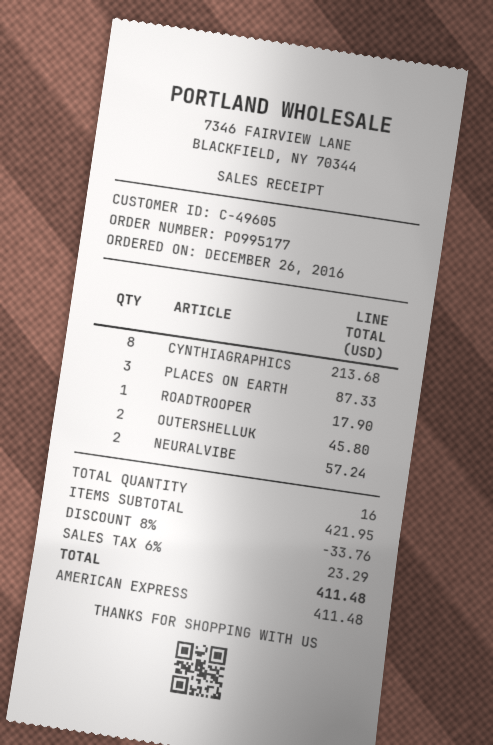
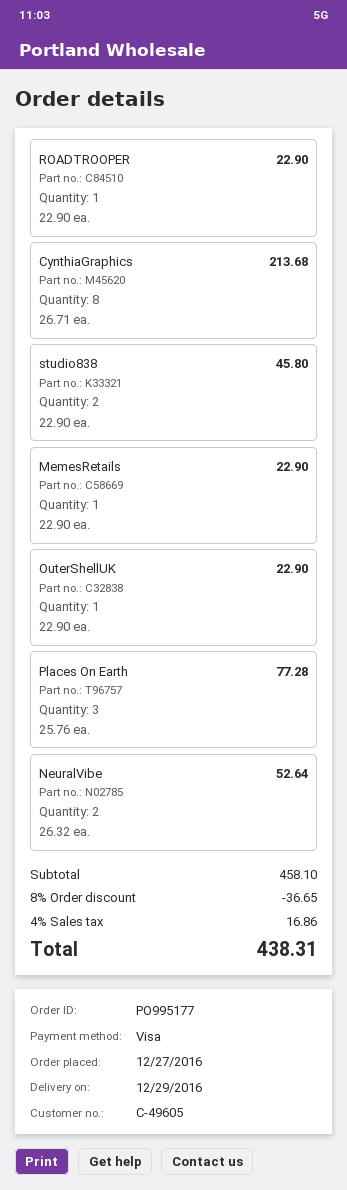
order date: 2016-12-26 -> 2016-12-27
payment method: American Express -> Visa
PLACES ON EARTH: 3 for 87.33 -> 3 for 77.28
ROADTROOPER: 1 for 17.90 -> 1 for 22.90
OUTERSHELLUK: 2 for 45.80 -> 1 for 22.90
NEURALVIBE: 2 for 57.24 -> 2 for 52.64
studio838: none -> 2 for 45.80
MemesRetails: none -> 1 for 22.90
subtotal: 421.95 -> 458.10
discount: 8% = 33.76 -> 8% = 36.65
tax: 6% = 23.29 -> 4% = 16.86
total: 411.48 -> 438.31

